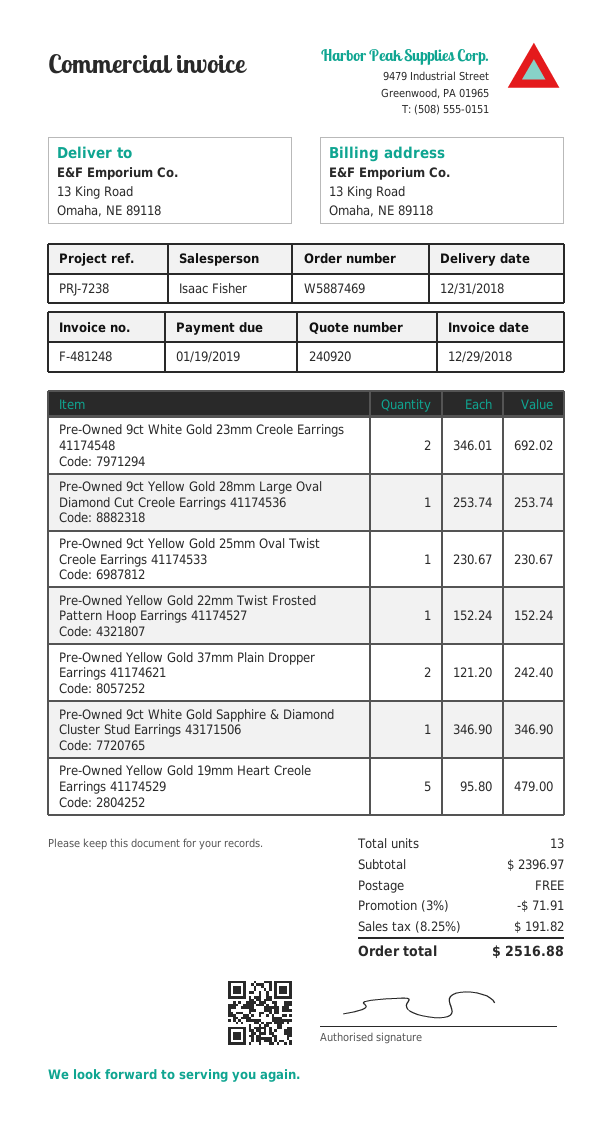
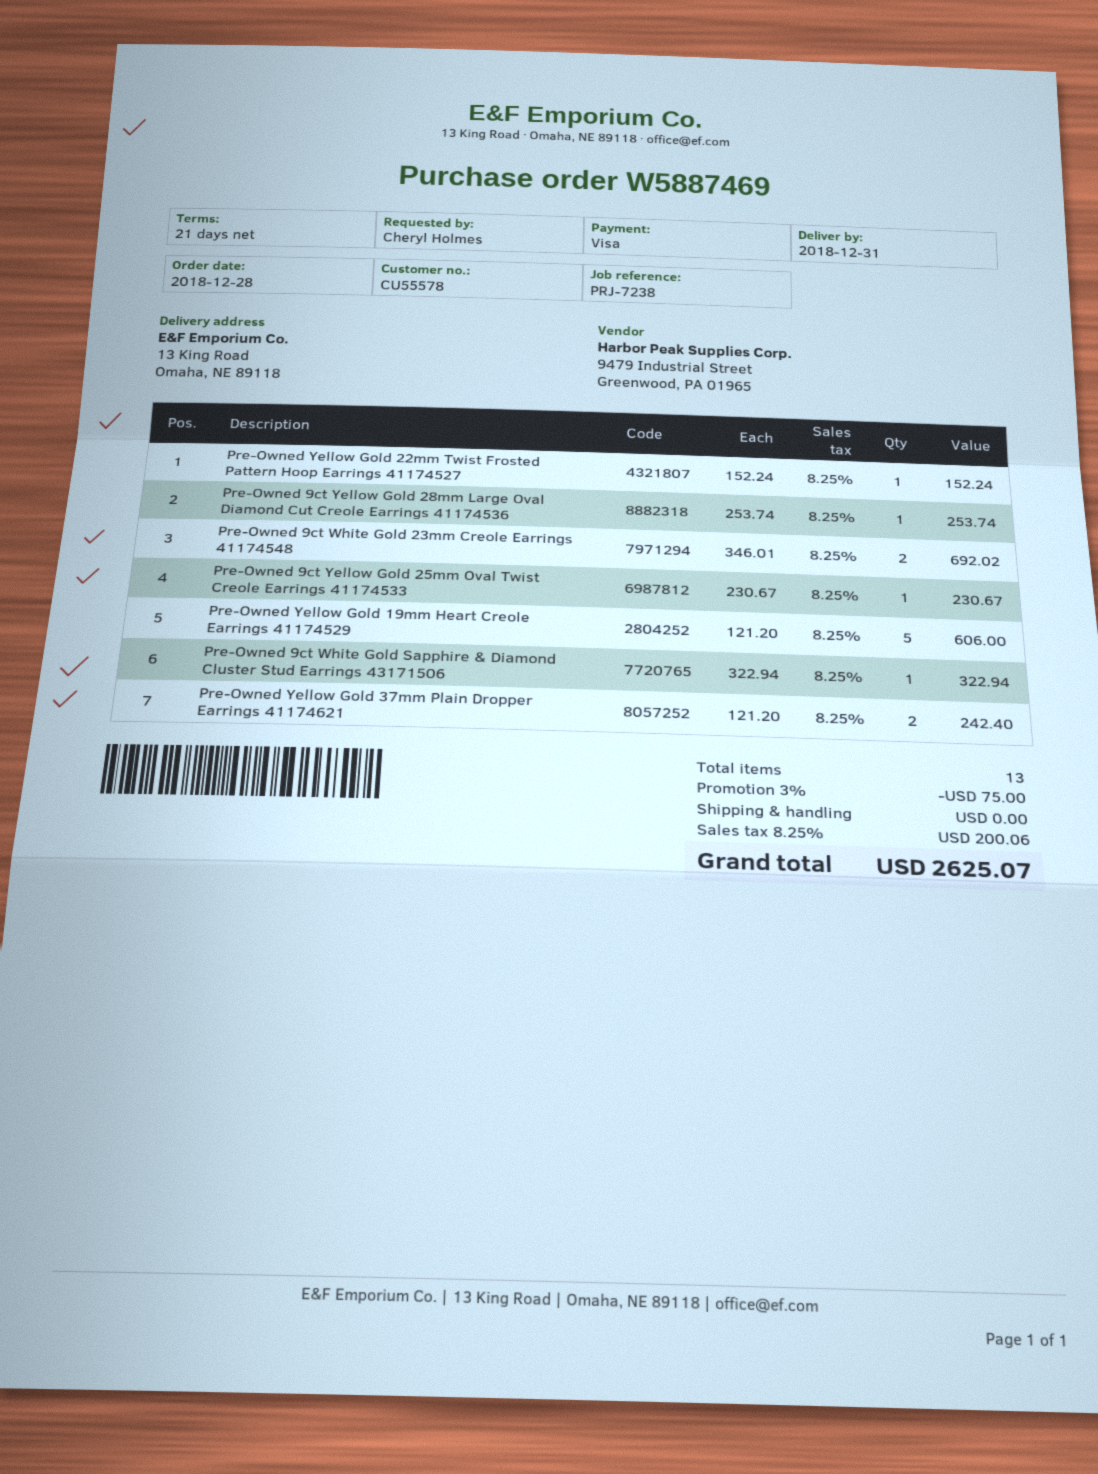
Pre-Owned 9ct White Gold Sapphire & Diamond Cluster Stud Earrings 43171506: 1 x 346.90 = 346.90 -> 1 x 322.94 = 322.94
Pre-Owned Yellow Gold 19mm Heart Creole Earrings 41174529: 5 x 95.80 = 479.00 -> 5 x 121.20 = 606.00
discount: 3% = 71.91 -> 3% = 75.00
tax: 8.25% = 191.82 -> 8.25% = 200.06
total: 2516.88 -> 2625.07

